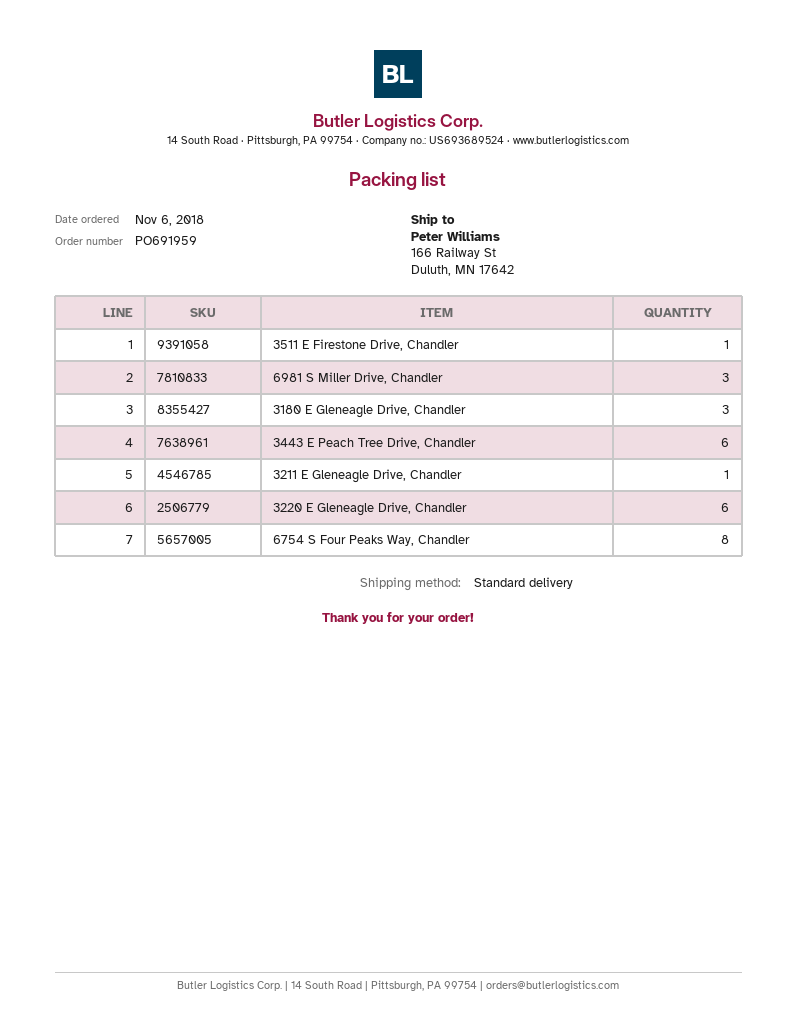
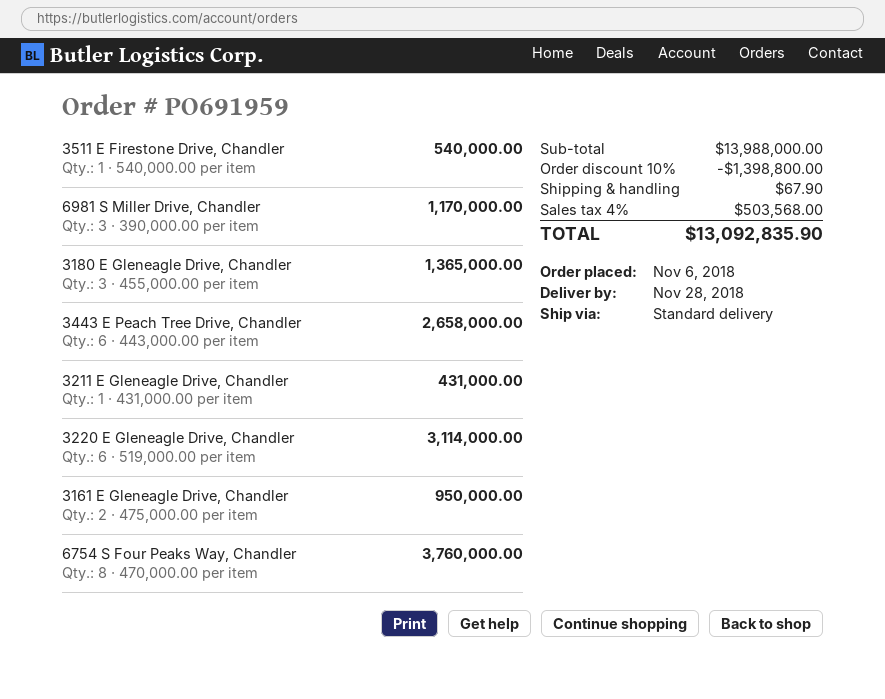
3161 E Gleneagle Drive, Chandler: none -> 2

